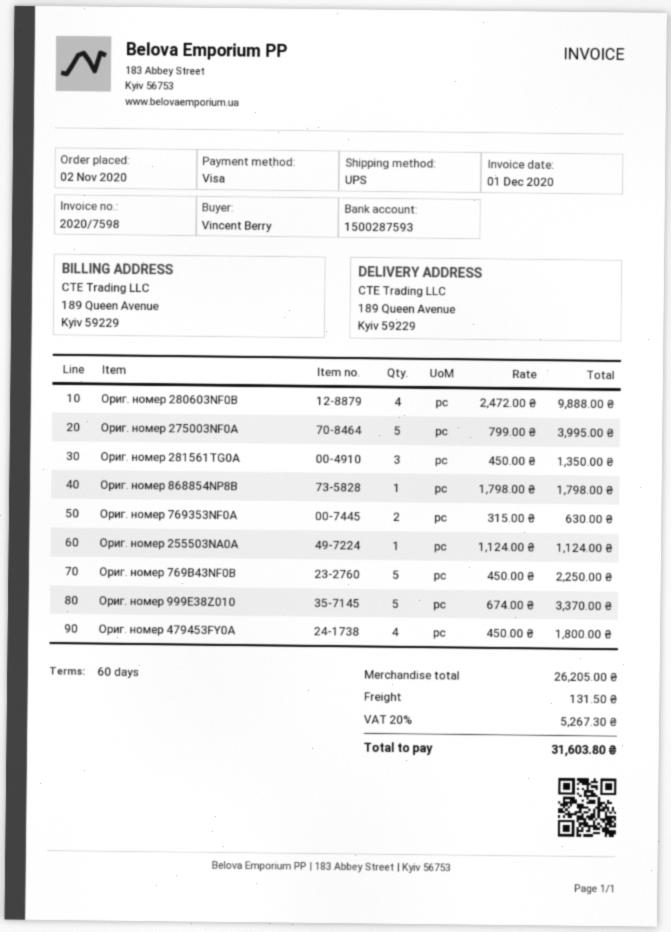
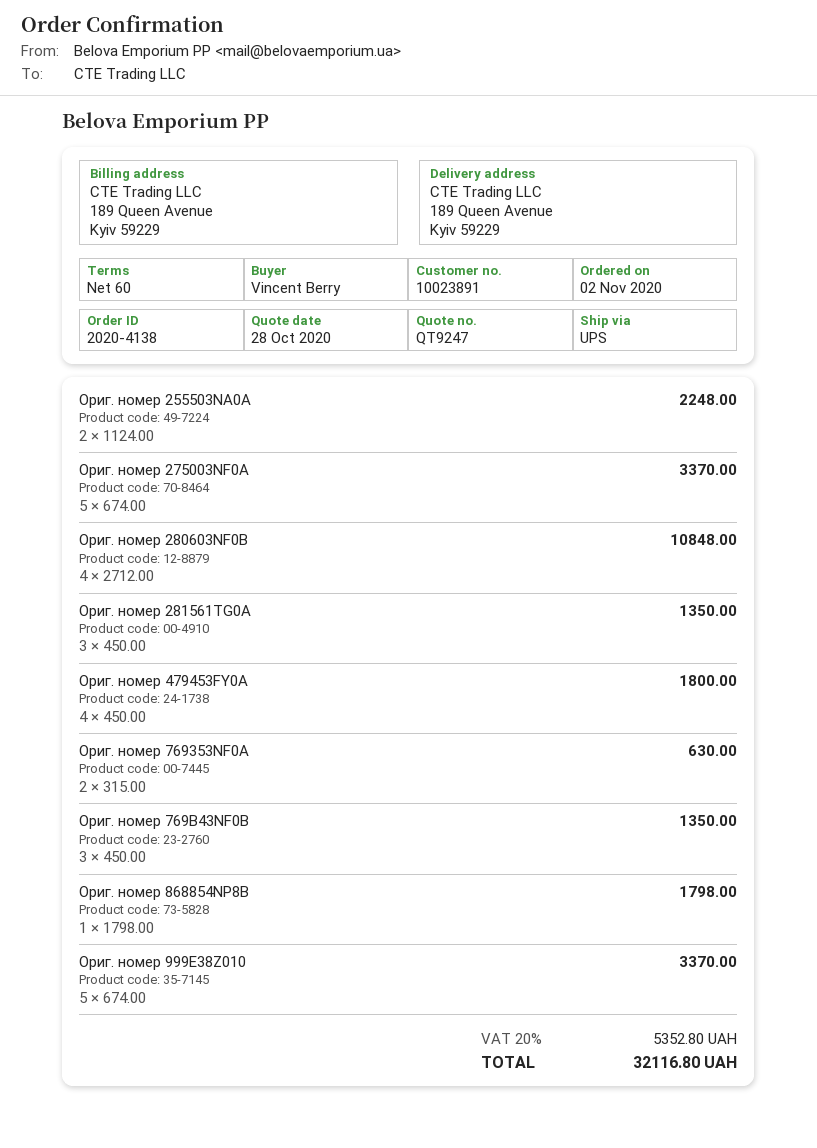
Ориг. номер 280603NF0B: 4 x 2472.00 = 9888.00 -> 4 x 2712.00 = 10848.00
Ориг. номер 275003NF0A: 5 x 799.00 = 3995.00 -> 5 x 674.00 = 3370.00
Ориг. номер 255503NA0A: 1 x 1124.00 = 1124.00 -> 2 x 1124.00 = 2248.00
Ориг. номер 769B43NF0B: 5 x 450.00 = 2250.00 -> 3 x 450.00 = 1350.00
shipping: 131.50 -> none
tax: 20% = 5267.30 -> 20% = 5352.80
total: 31603.80 -> 32116.80

